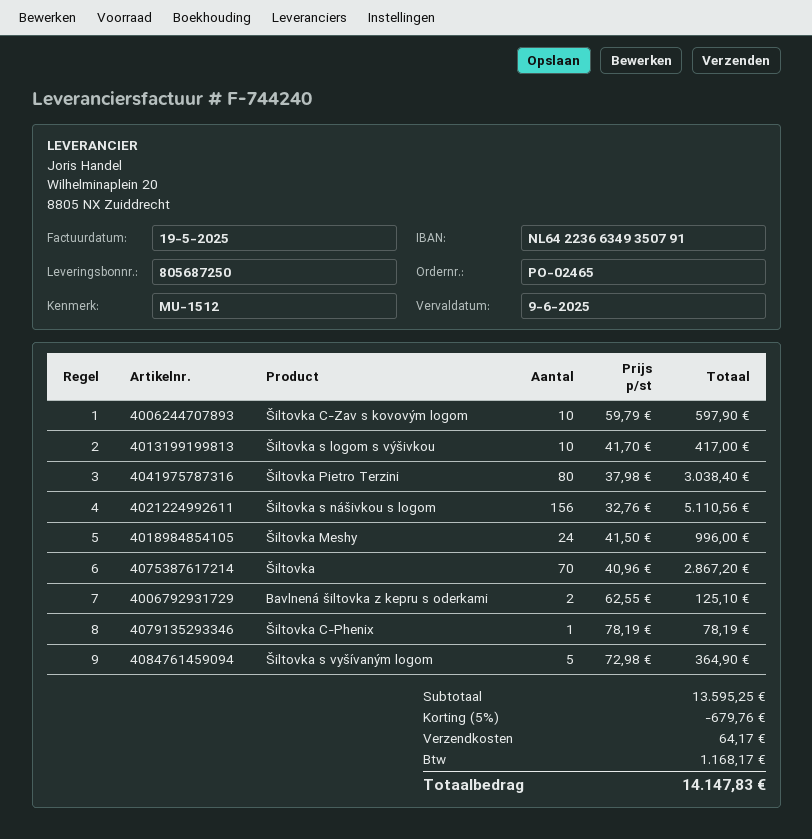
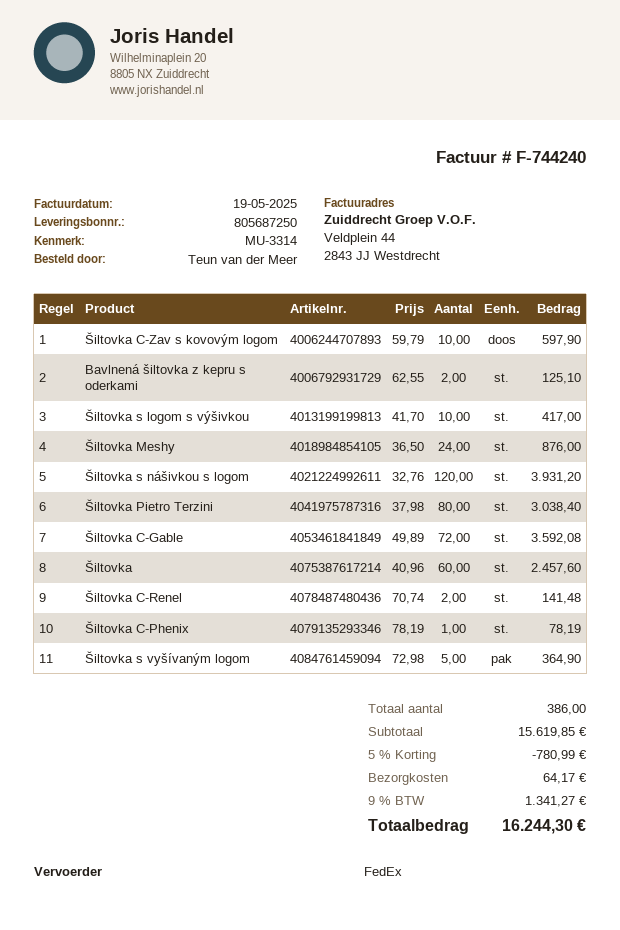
reference: MU-1512 -> MU-3314
Šiltovka s nášivkou s logom: 156 x 32.76 = 5110.56 -> 120 x 32.76 = 3931.20
Šiltovka Meshy: 24 x 41.50 = 996.00 -> 24 x 36.50 = 876.00
Šiltovka: 70 x 40.96 = 2867.20 -> 60 x 40.96 = 2457.60
Šiltovka C-Gable: none -> 72 x 49.89 = 3592.08
Šiltovka C-Renel: none -> 2 x 70.74 = 141.48
subtotal: 13595.25 -> 15619.85
discount: 5% = 679.76 -> 5% = 780.99
tax: 1168.17 -> 1341.27
total: 14147.83 -> 16244.30

